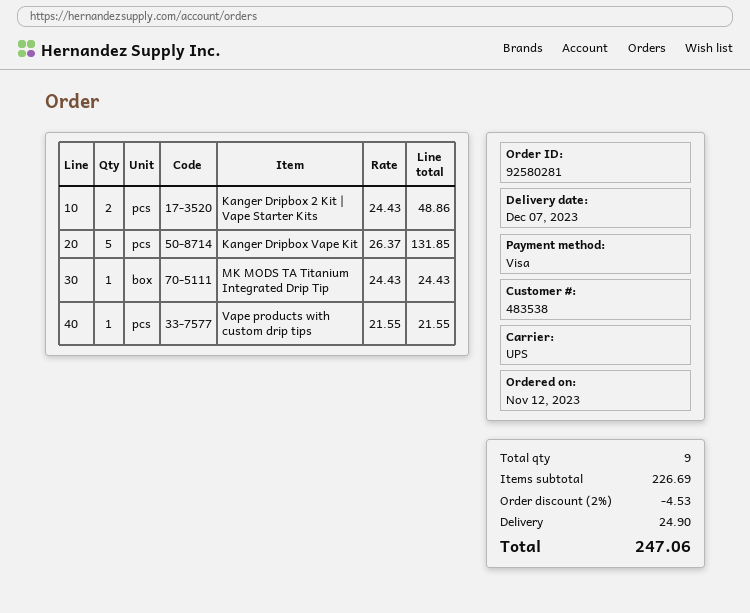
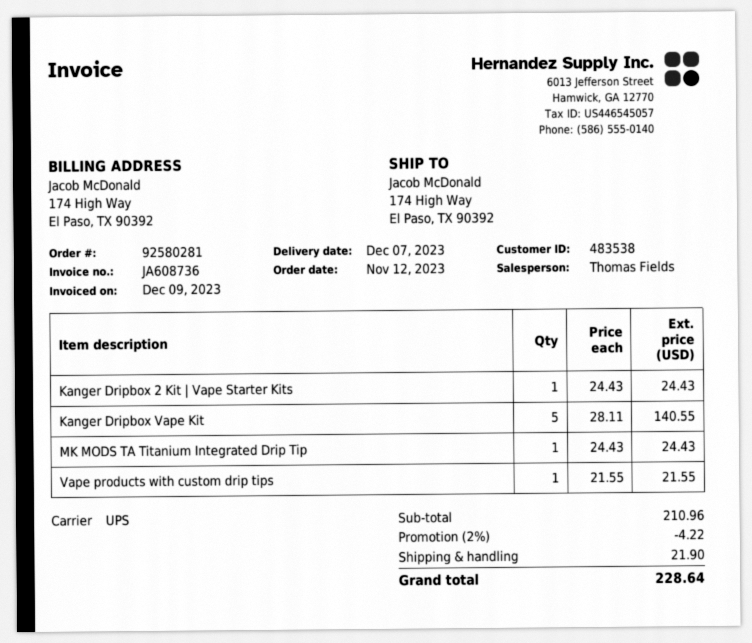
Kanger Dripbox 2 Kit | Vape Starter Kits: 2 x 24.43 = 48.86 -> 1 x 24.43 = 24.43
Kanger Dripbox Vape Kit: 5 x 26.37 = 131.85 -> 5 x 28.11 = 140.55
subtotal: 226.69 -> 210.96
discount: 2% = 4.53 -> 2% = 4.22
shipping: 24.90 -> 21.90
total: 247.06 -> 228.64

